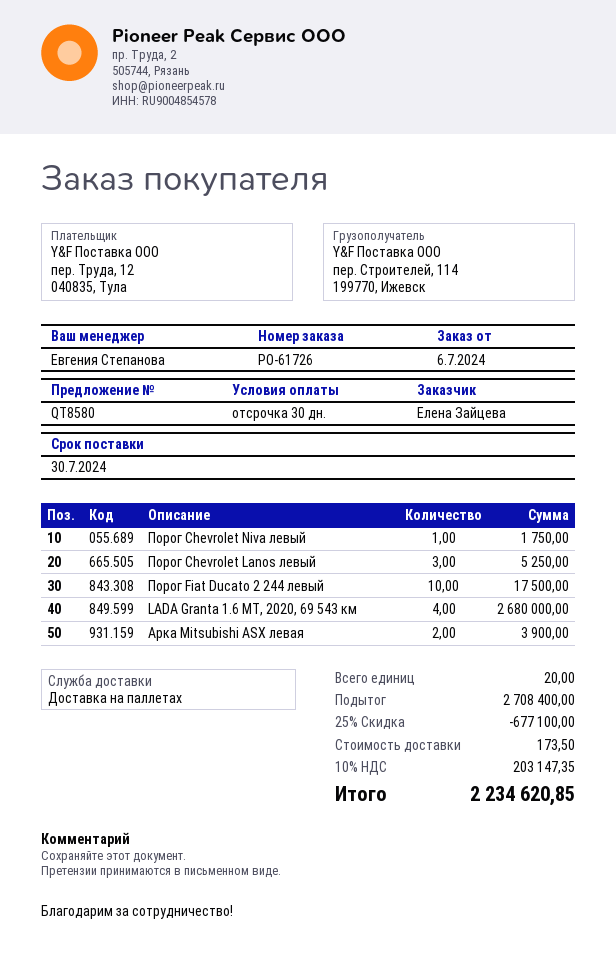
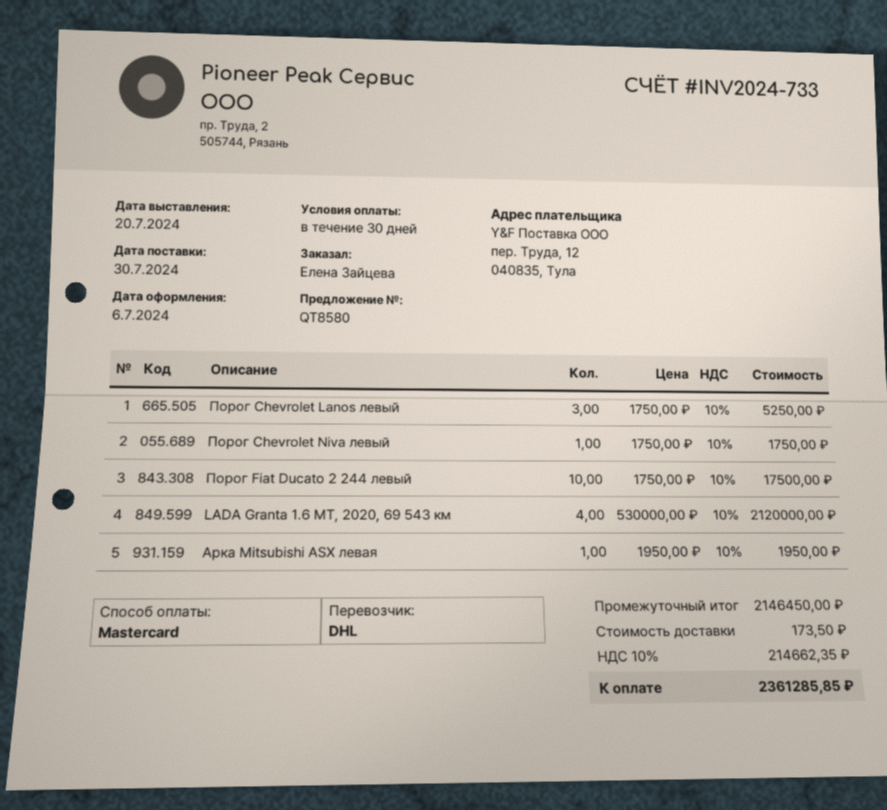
shipping method: pallet freight -> DHL
LADA Granta 1.6 МТ, 2020, 69 543 км: 4 for 2680000.00 -> 4 for 2120000.00
Арка Mitsubishi ASX левая: 2 for 3900.00 -> 1 for 1950.00
subtotal: 2708400.00 -> 2146450.00
discount: 25% = 677100.00 -> none
tax: 10% = 203147.35 -> 10% = 214662.35
total: 2234620.85 -> 2361285.85

